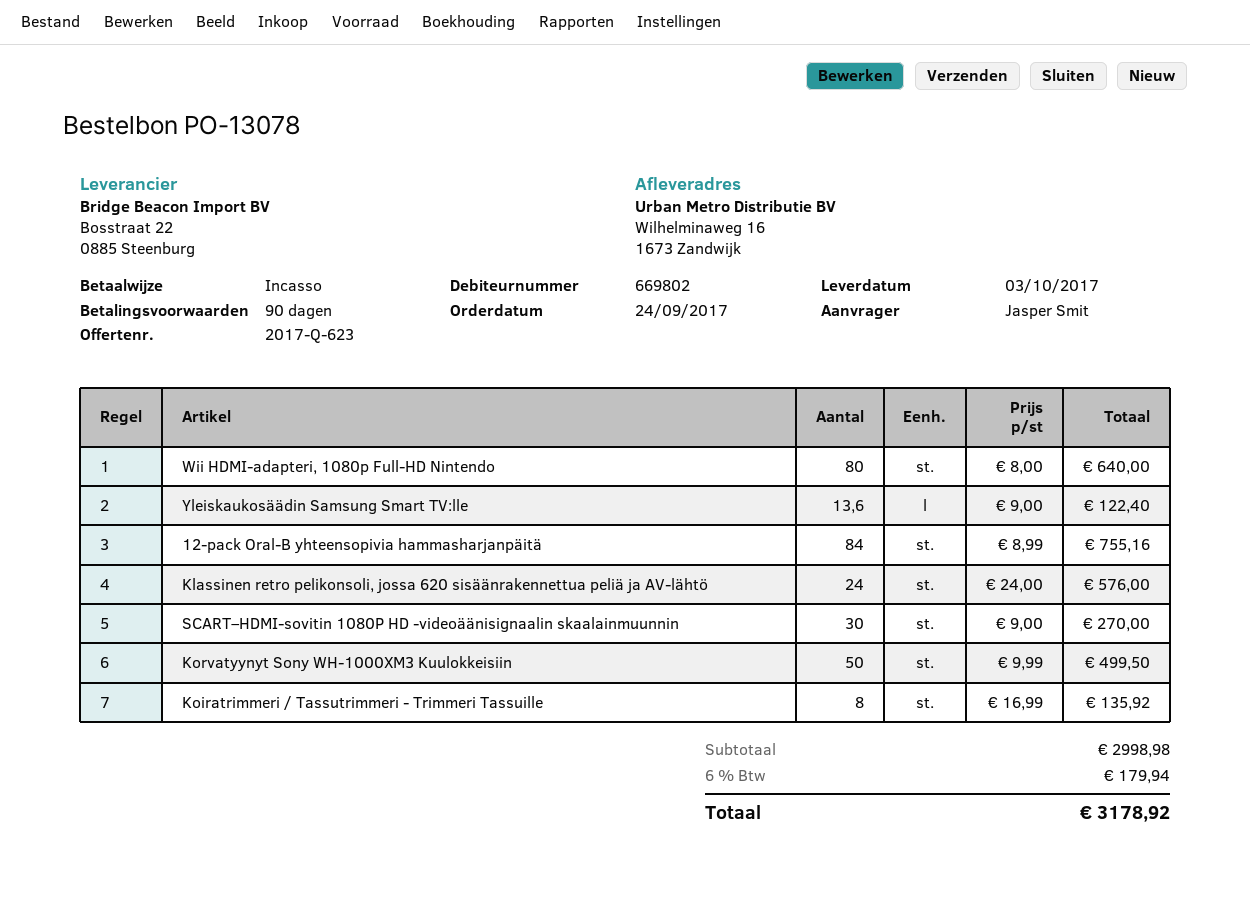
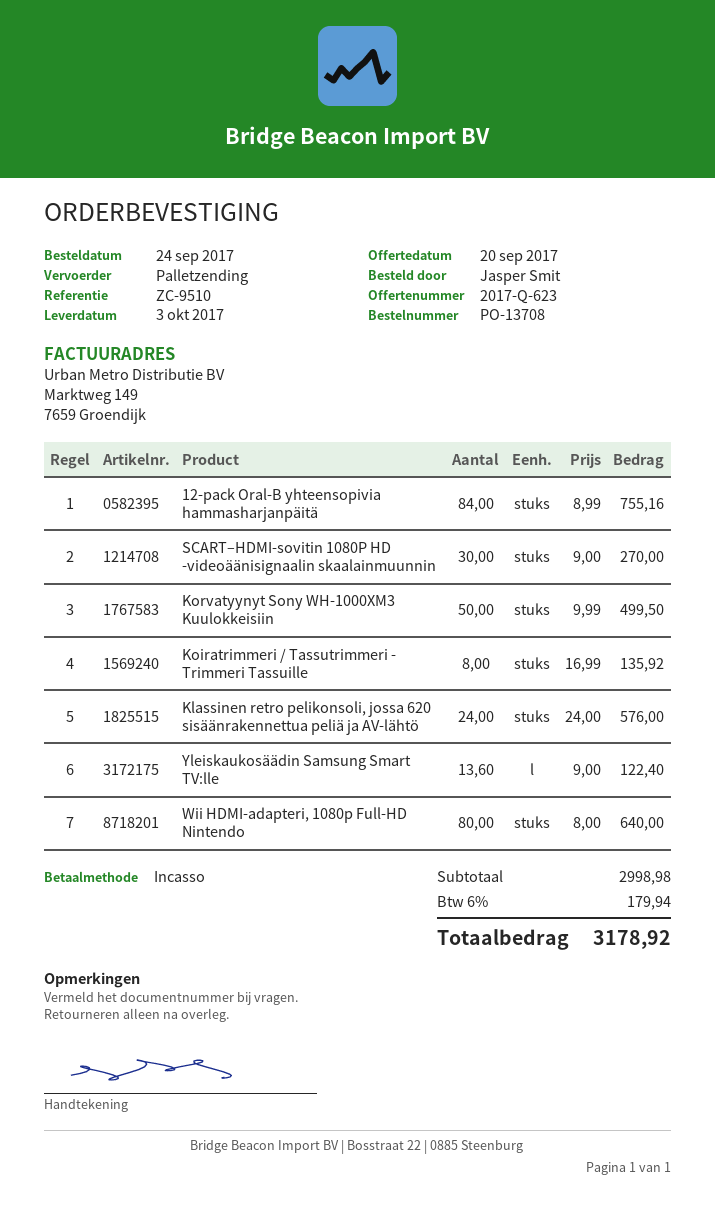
order number: PO-13078 -> PO-13708

